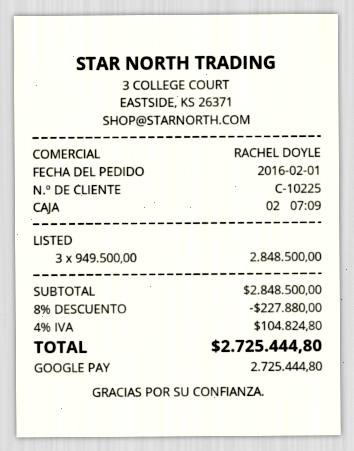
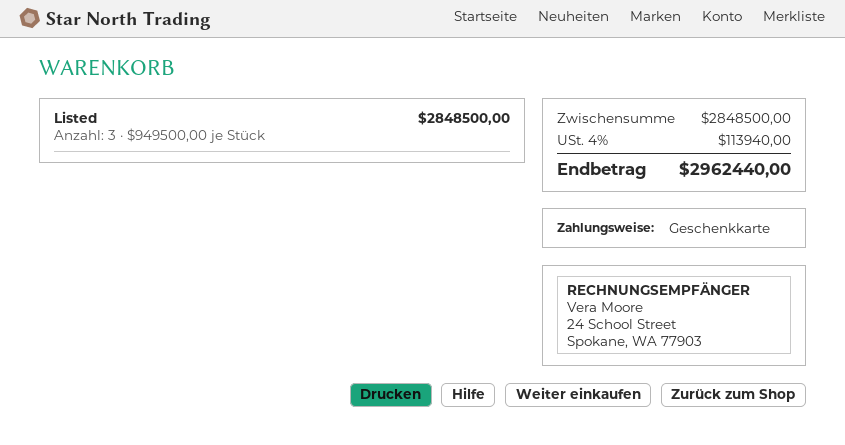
payment method: Google Pay -> gift card
discount: 8% = 227880.00 -> none
tax: 4% = 104824.80 -> 4% = 113940.00
total: 2725444.80 -> 2962440.00

